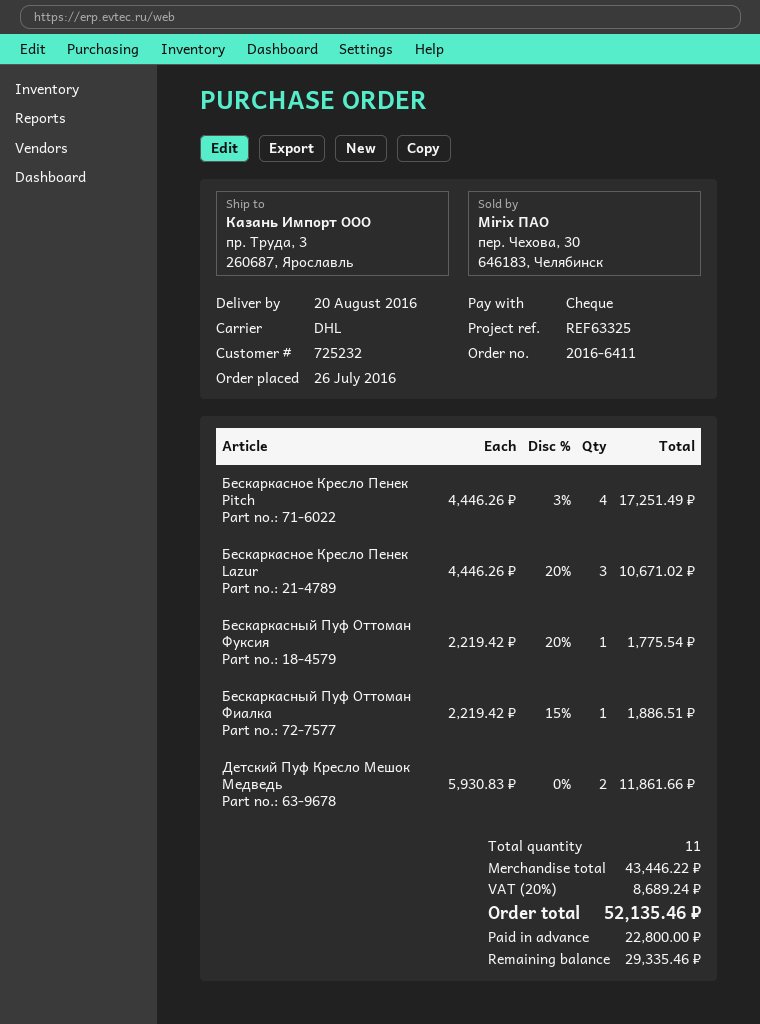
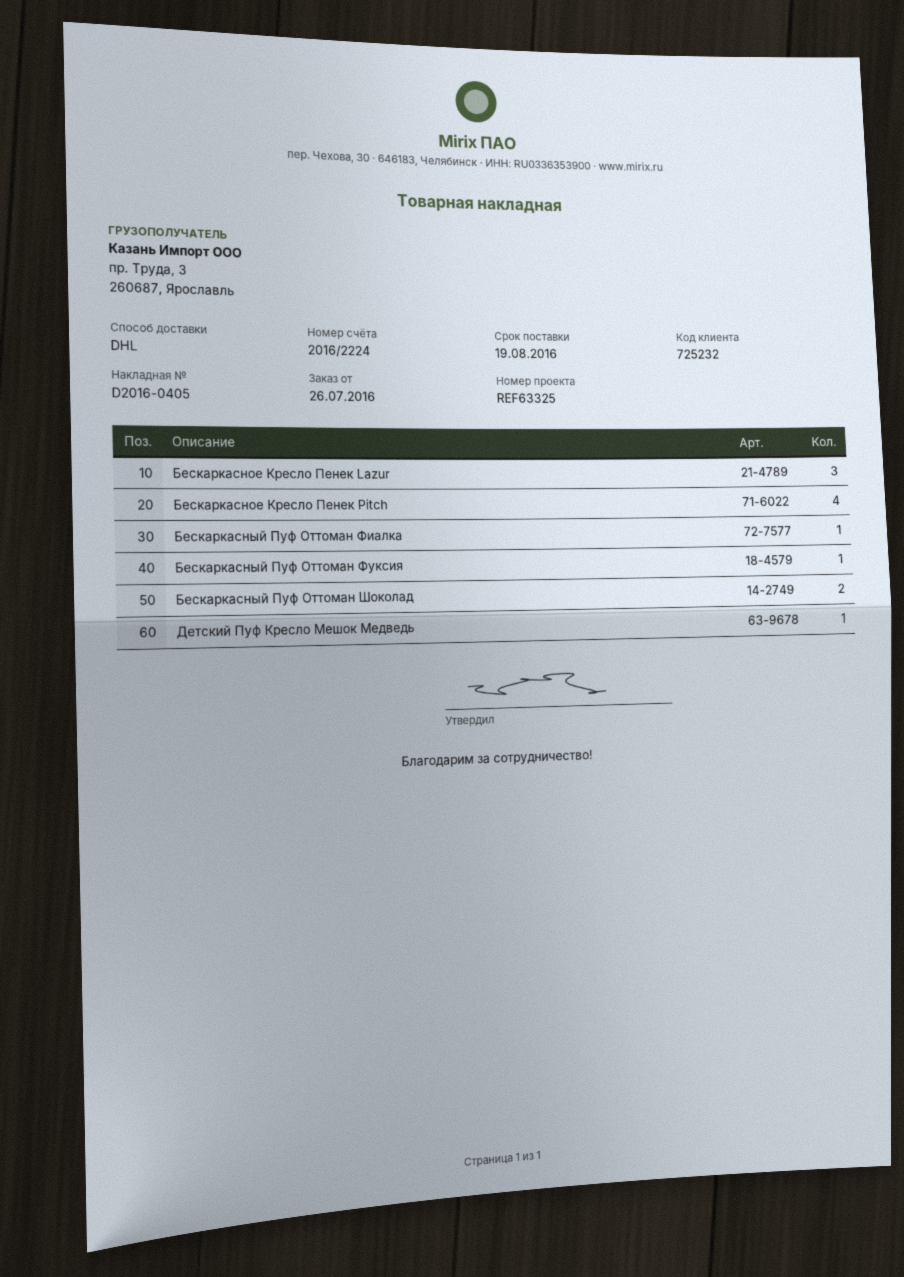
delivery date: 2016-08-20 -> 2016-08-19
Детский Пуф Кресло Мешок Медведь: 2 -> 1
Бескаркасный Пуф Оттоман Шоколад: none -> 2

